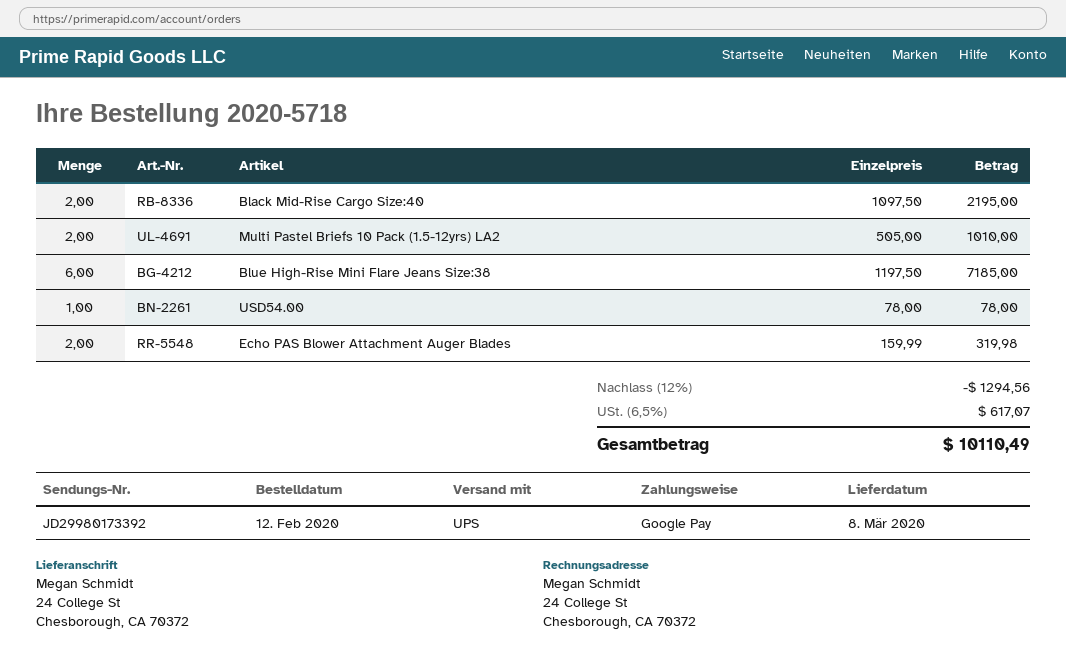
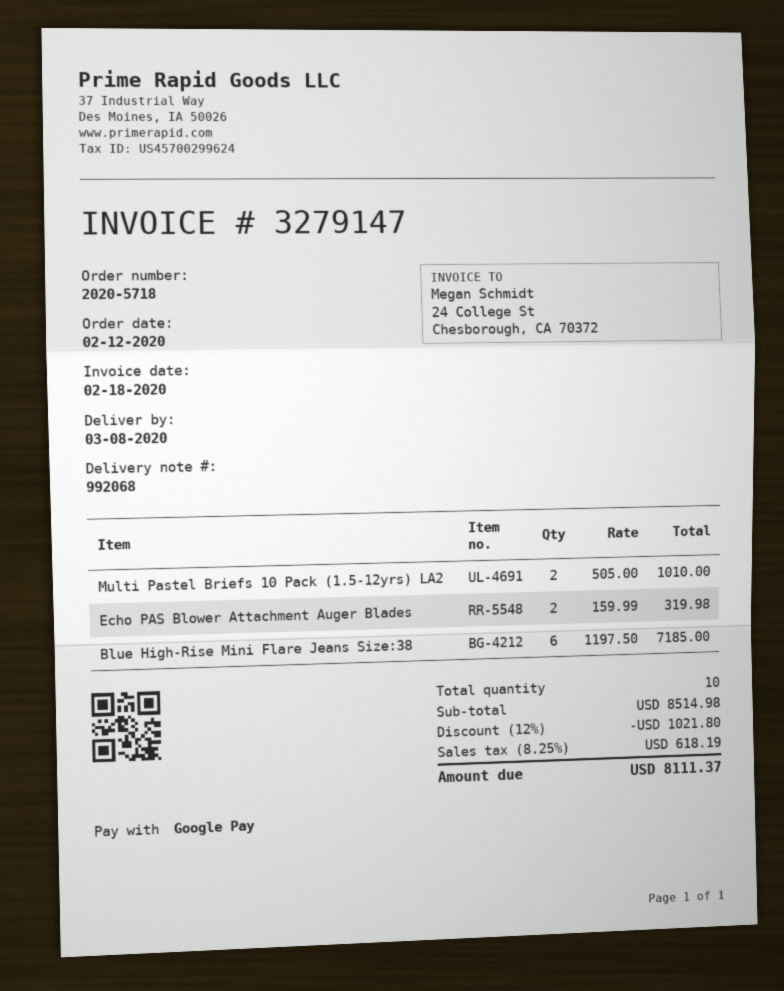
Black Mid-Rise Cargo Size:40: 2 x 1097.50 = 2195.00 -> none
USD54.00: 1 x 78.00 = 78.00 -> none
discount: 12% = 1294.56 -> 12% = 1021.80
tax: 6.5% = 617.07 -> 8.25% = 618.19
total: 10110.49 -> 8111.37

